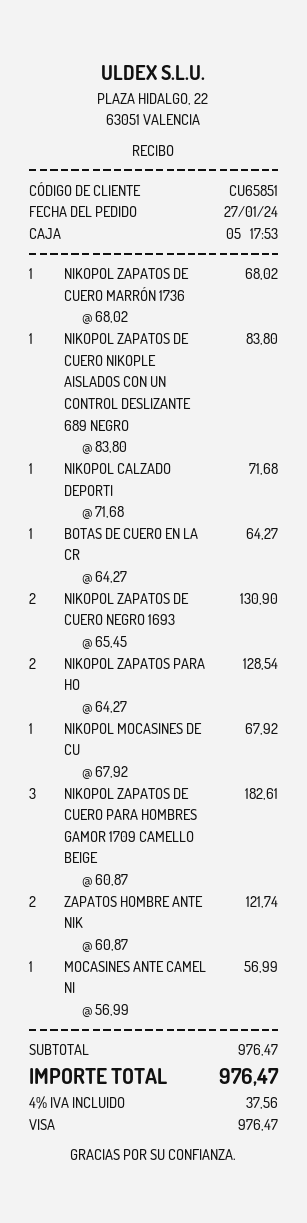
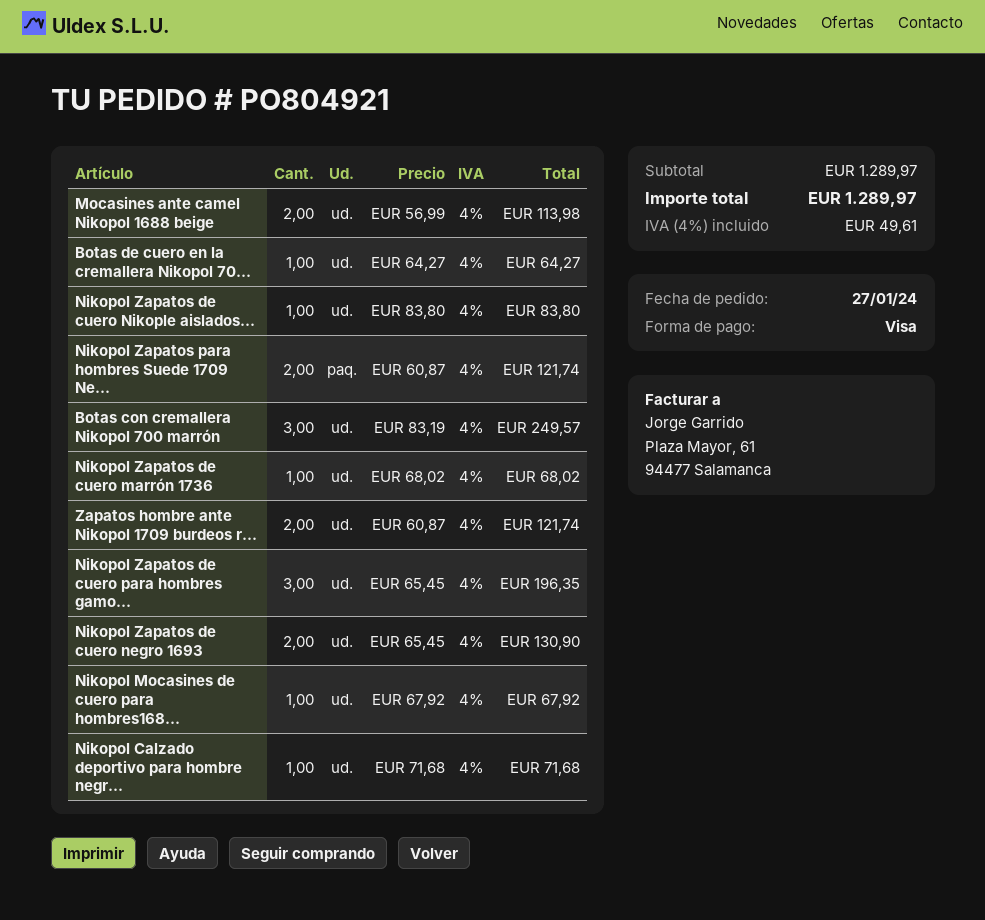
NIKOPOL ZAPATOS PARA HO: 2 x 64.27 = 128.54 -> 2 x 60.87 = 121.74
NIKOPOL ZAPATOS DE CUERO PARA HOMBRES GAMOR 1709 CAMELLO BEIGE: 3 x 60.87 = 182.61 -> 3 x 65.45 = 196.35
MOCASINES ANTE CAMEL NI: 1 x 56.99 = 56.99 -> 2 x 56.99 = 113.98
Botas con cremallera Nikopol 700 marrón: none -> 3 x 83.19 = 249.57
subtotal: 976.47 -> 1289.97
tax: 4% = 37.56 -> 4% = 49.61
total: 976.47 -> 1289.97

